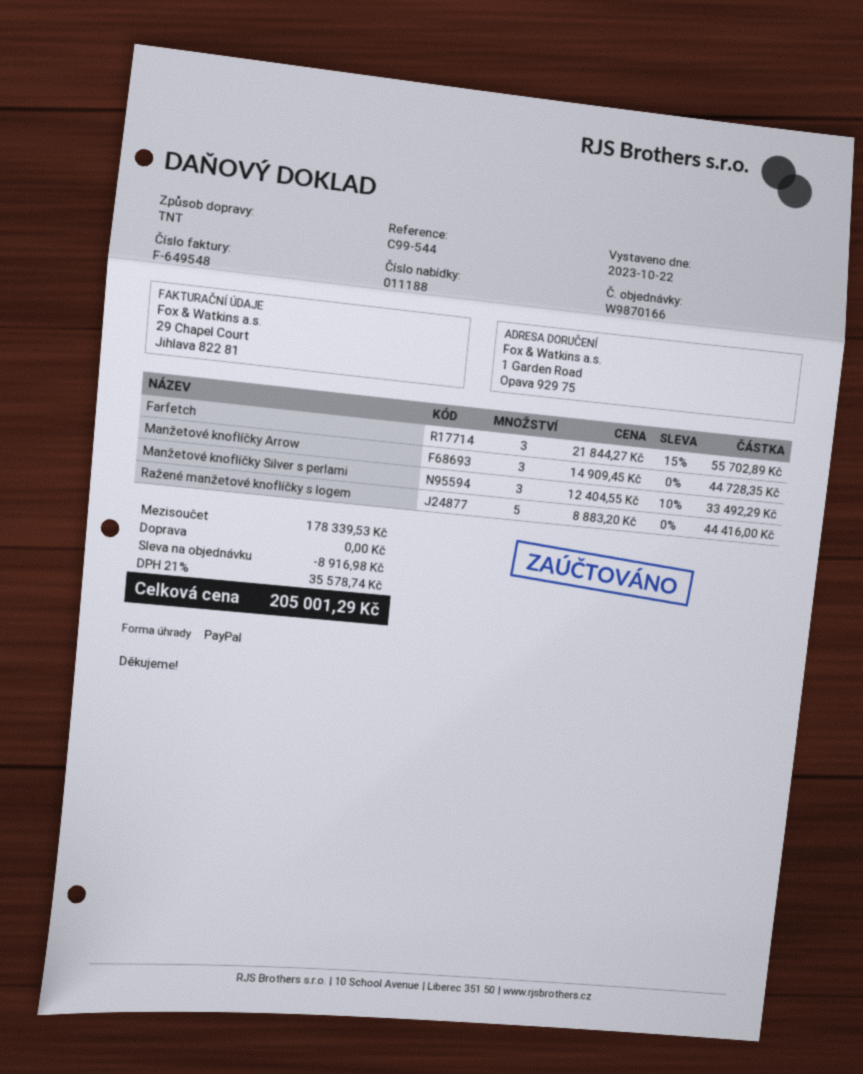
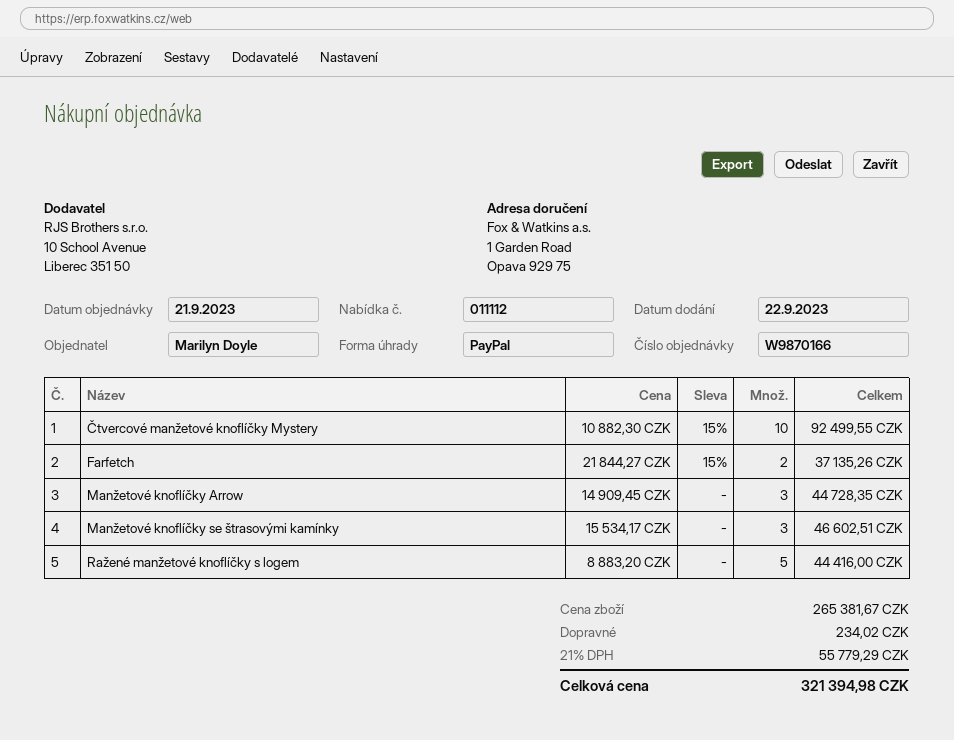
quote number: 011188 -> 011112
Farfetch: 3 x 21844.27 - 15% = 55702.89 -> 2 x 21844.27 - 15% = 37135.26
Manžetové knoflíčky Silver s perlami: 3 x 12404.55 - 10% = 33492.29 -> none
Čtvercové manžetové knoflíčky Mystery: none -> 10 x 10882.30 - 15% = 92499.55
Manžetové knoflíčky se štrasovými kamínky: none -> 3 x 15534.17 = 46602.51
subtotal: 178339.53 -> 265381.67
discount: 8916.98 -> none
shipping: 0.00 -> 234.02
tax: 21% = 35578.74 -> 21% = 55779.29
total: 205001.29 -> 321394.98

